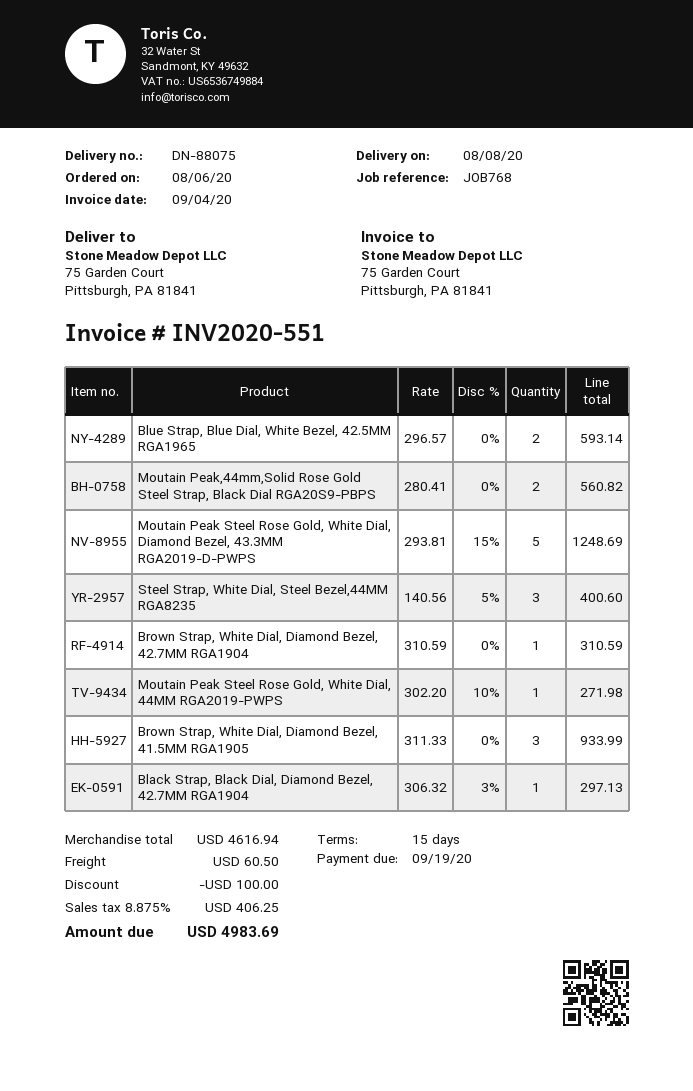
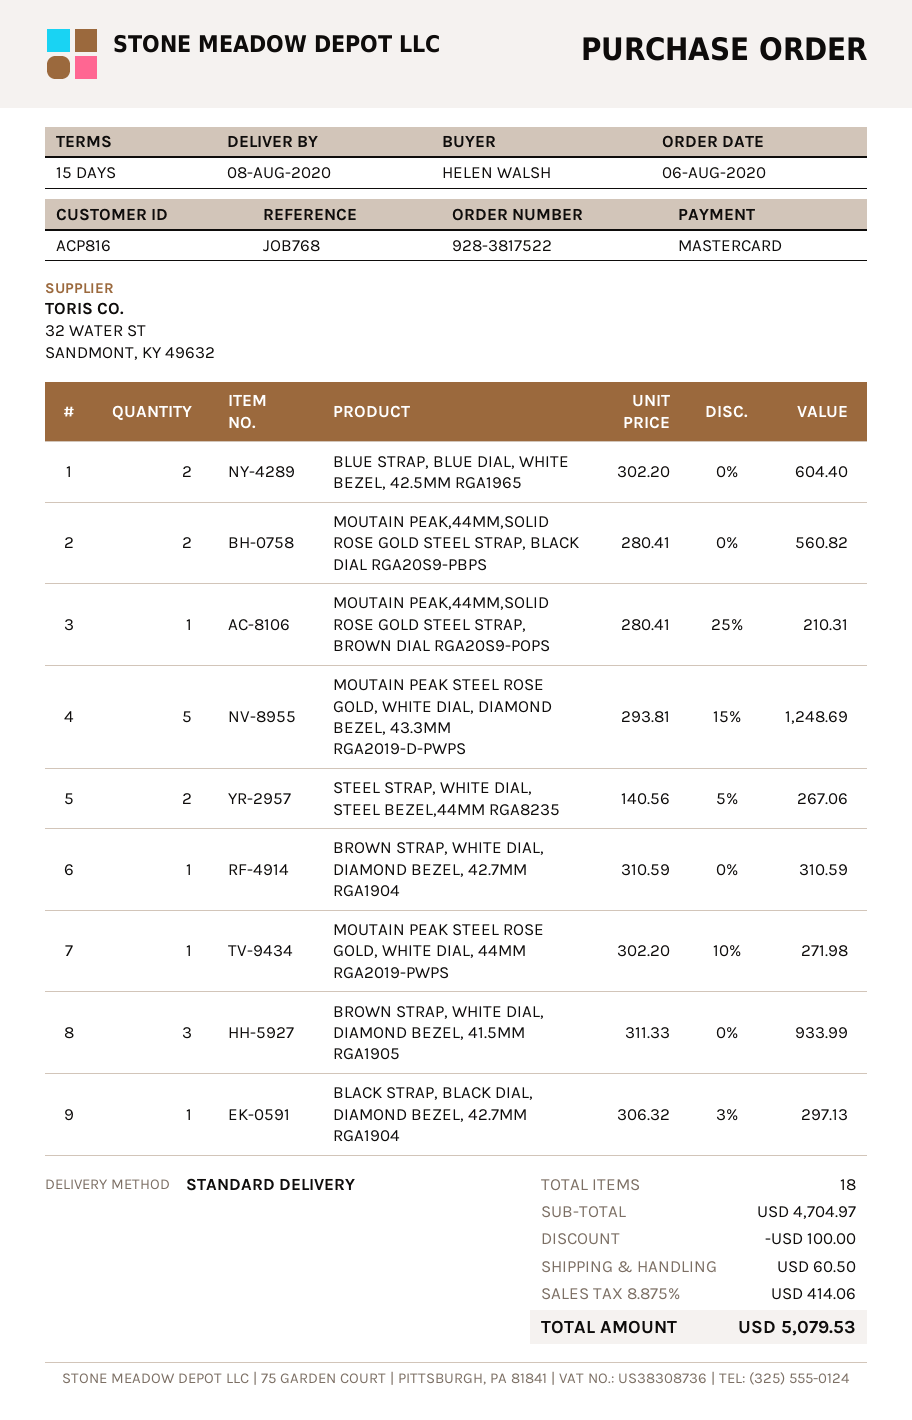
Blue Strap, Blue Dial, White Bezel, 42.5MM RGA1965: 2 x 296.57 = 593.14 -> 2 x 302.20 = 604.40
Steel Strap, White Dial, Steel Bezel,44MM RGA8235: 3 x 140.56 - 5% = 400.60 -> 2 x 140.56 - 5% = 267.06
MOUTAIN PEAK,44MM,SOLID ROSE GOLD STEEL STRAP, BROWN DIAL RGA20S9-POPS: none -> 1 x 280.41 - 25% = 210.31
subtotal: 4616.94 -> 4704.97
tax: 8.875% = 406.25 -> 8.875% = 414.06
total: 4983.69 -> 5079.53

